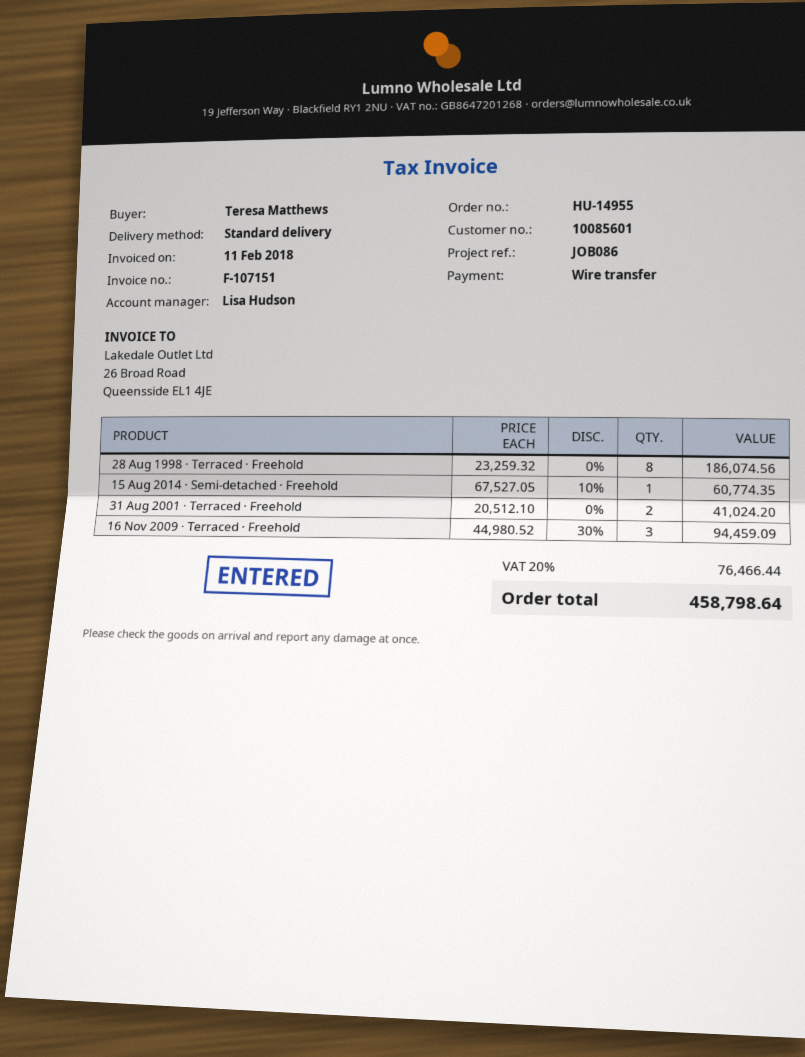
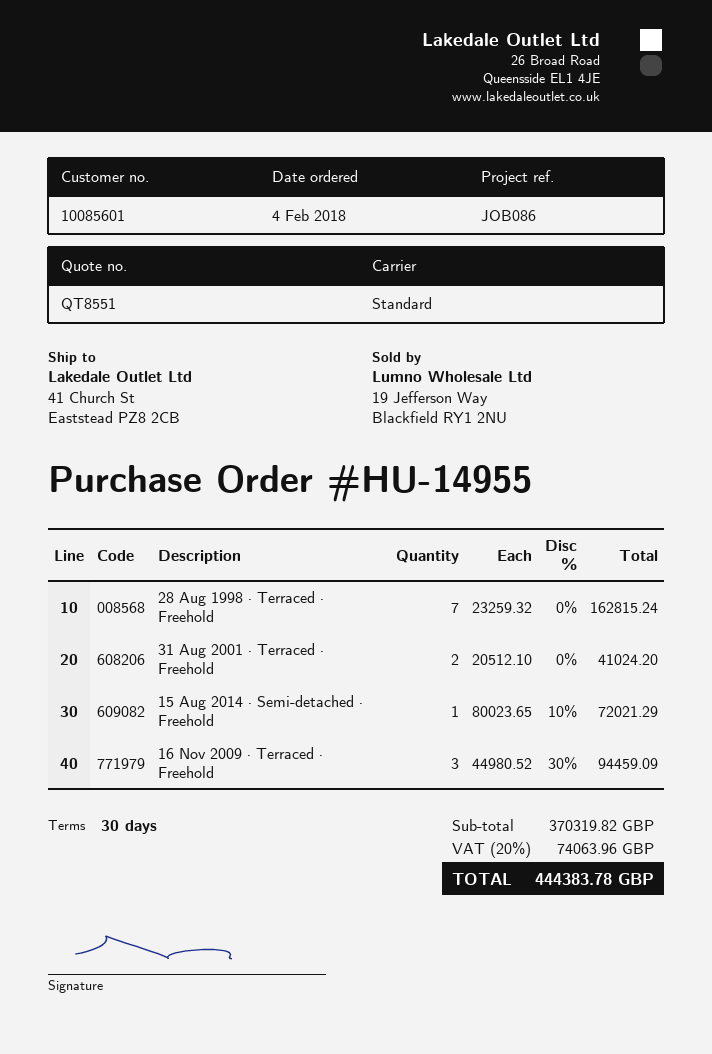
28 Aug 1998 · Terraced · Freehold: 8 x 23259.32 = 186074.56 -> 7 x 23259.32 = 162815.24
15 Aug 2014 · Semi-detached · Freehold: 1 x 67527.05 - 10% = 60774.35 -> 1 x 80023.65 - 10% = 72021.29
tax: 20% = 76466.44 -> 20% = 74063.96
total: 458798.64 -> 444383.78

